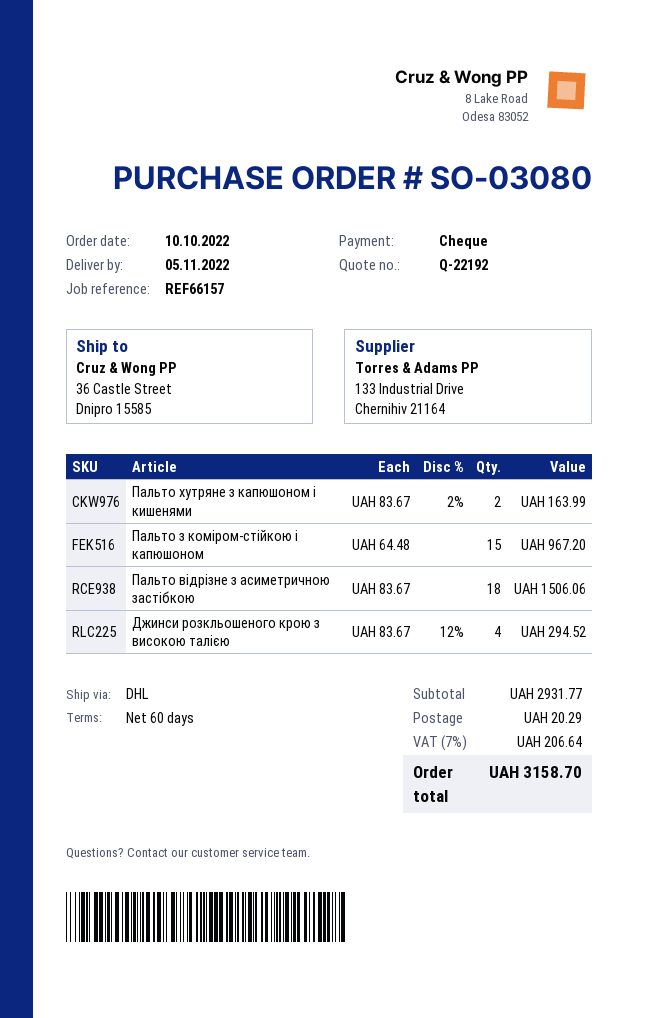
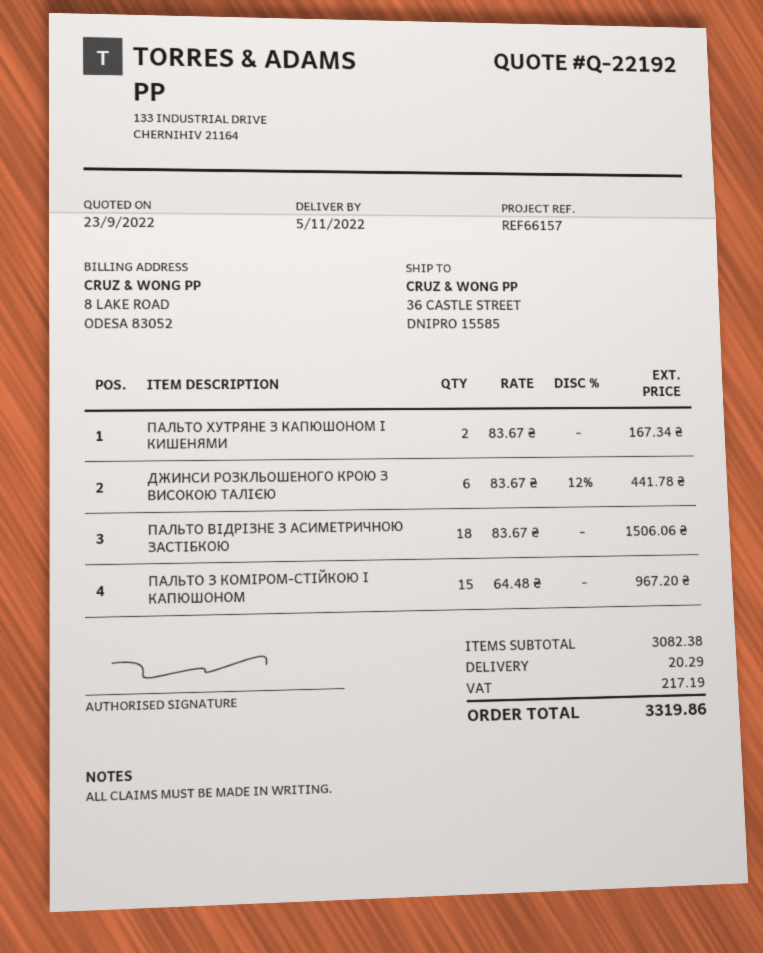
Пальто хутряне з капюшоном і кишенями: 2 x 83.67 - 2% = 163.99 -> 2 x 83.67 = 167.34
Джинси розкльошеного крою з високою талією: 4 x 83.67 - 12% = 294.52 -> 6 x 83.67 - 12% = 441.78
subtotal: 2931.77 -> 3082.38
tax: 206.64 -> 217.19
total: 3158.70 -> 3319.86

